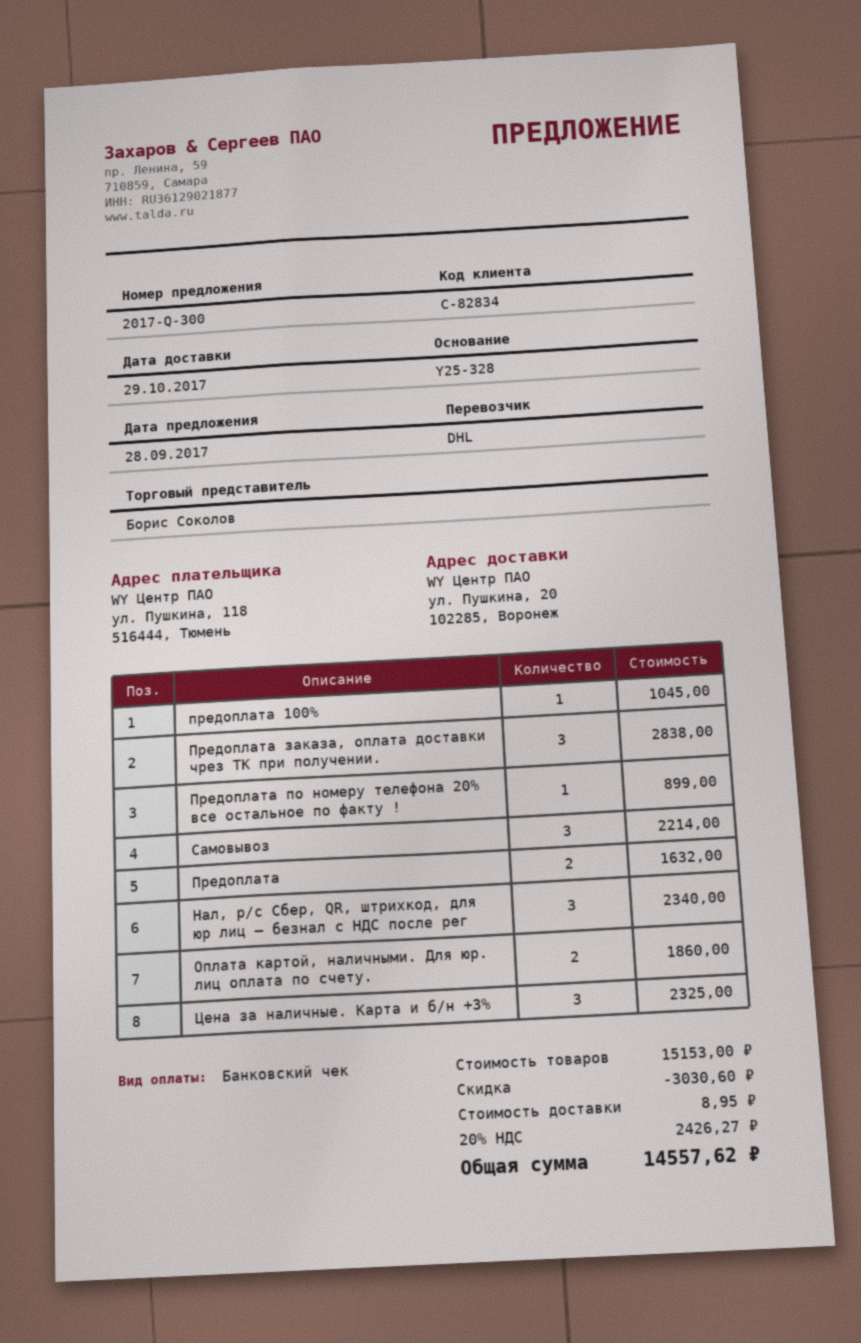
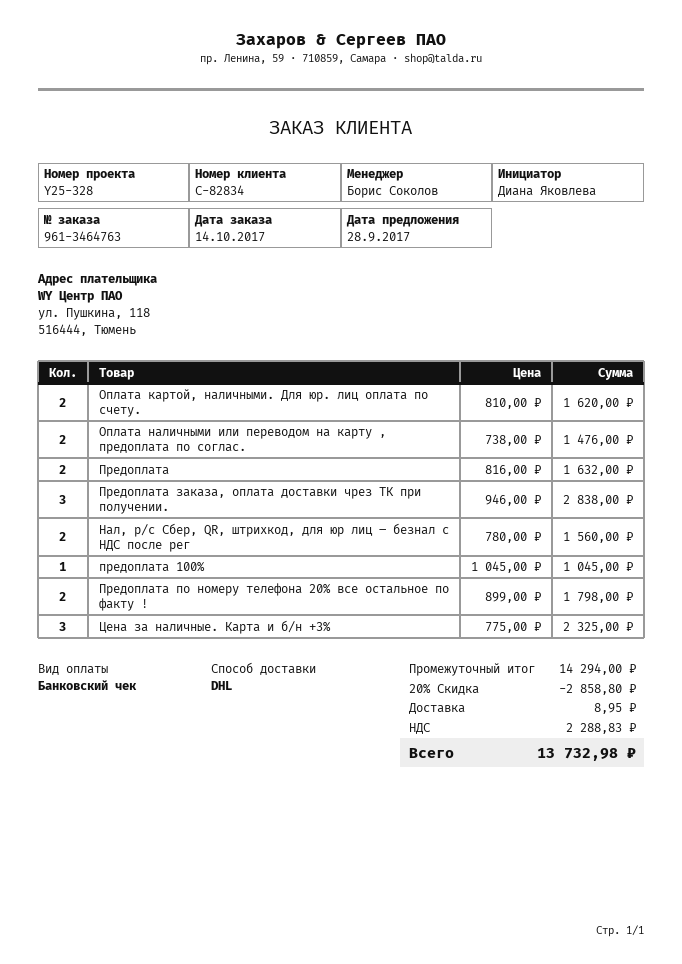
Предоплата по номеру телефона 20% все остальное по факту !: 1 for 899.00 -> 2 for 1798.00
Самовывоз: 3 for 2214.00 -> none
Нал, р/с Сбер, QR, штрихкод, для юр лиц – безнал с НДС после рег: 3 for 2340.00 -> 2 for 1560.00
Оплата картой, наличными. Для юр. лиц оплата по счету.: 2 for 1860.00 -> 2 for 1620.00
Оплата наличными или переводом на карту , предоплата по соглас.: none -> 2 for 1476.00
subtotal: 15153.00 -> 14294.00
discount: 3030.60 -> 2858.80
tax: 2426.27 -> 2288.83
total: 14557.62 -> 13732.98

